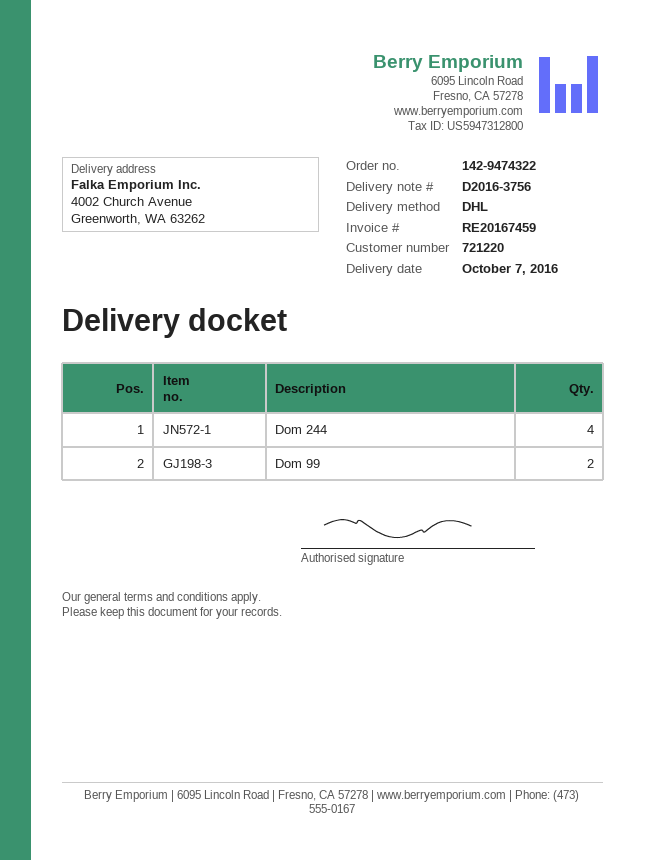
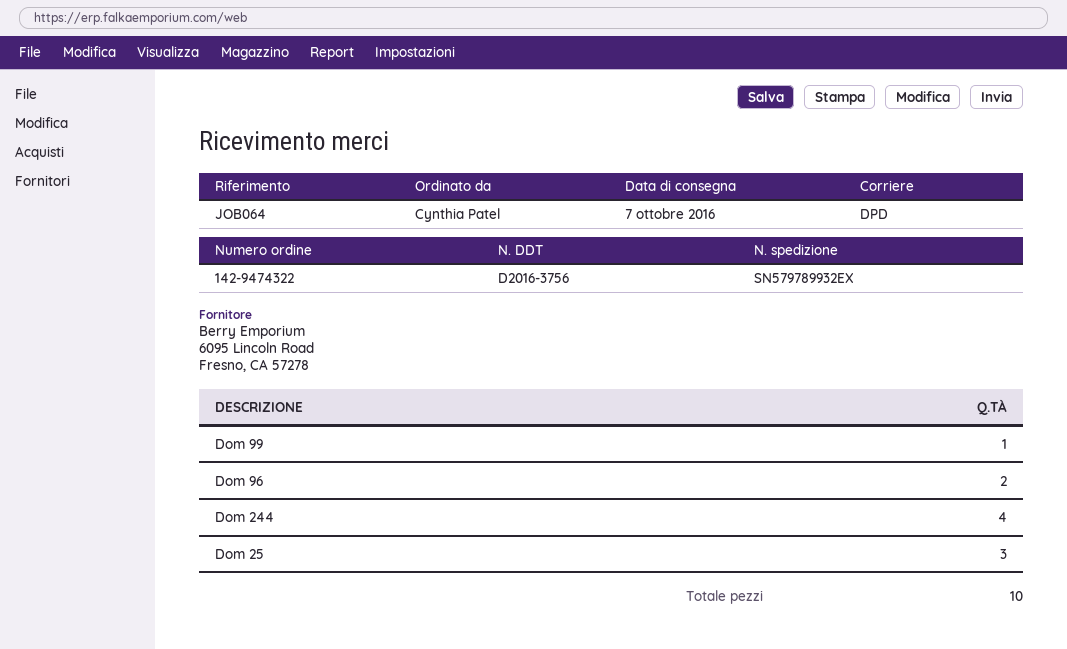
shipping method: DHL -> DPD
Dom 99: 2 -> 1
Dom 96: none -> 2
Dom 25: none -> 3

